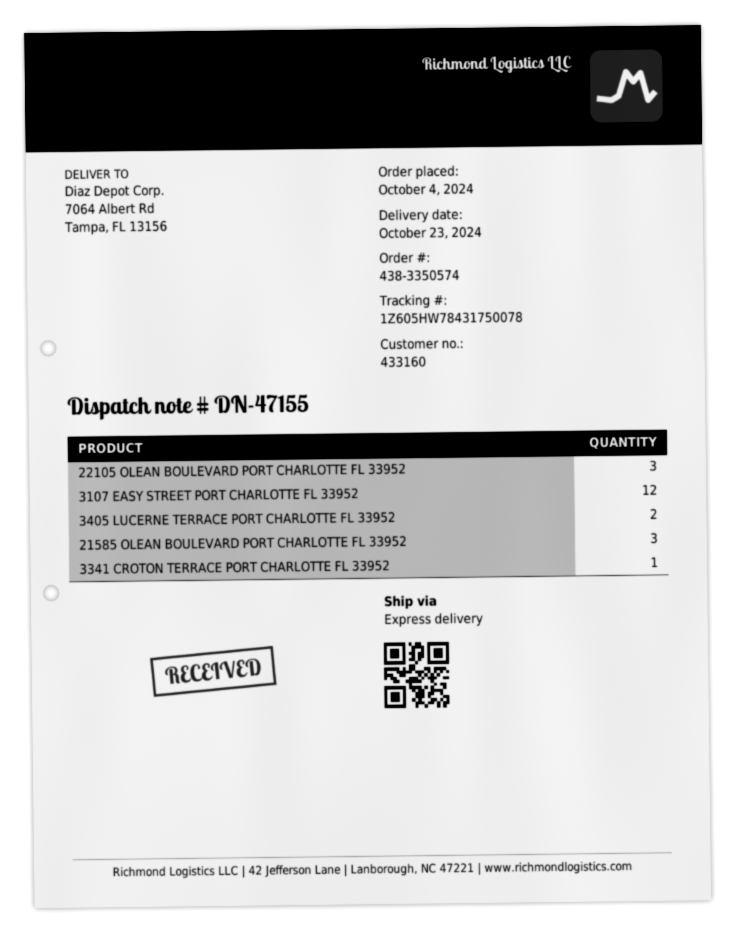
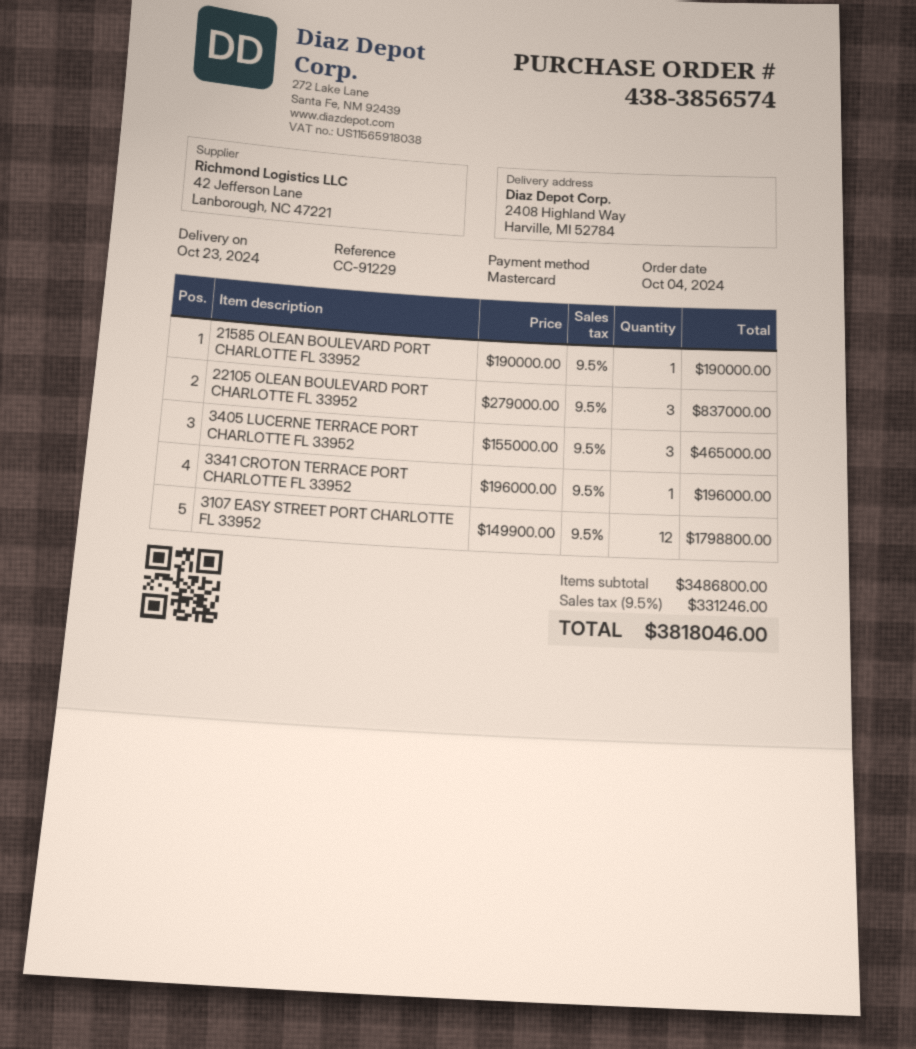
order number: 438-3350574 -> 438-3856574
ship to: 7064 Albert Rd, Tampa, FL 13156 -> 2408 Highland Way, Harville, MI 52784
3405 LUCERNE TERRACE PORT CHARLOTTE FL 33952: 2 -> 3
21585 OLEAN BOULEVARD PORT CHARLOTTE FL 33952: 3 -> 1

